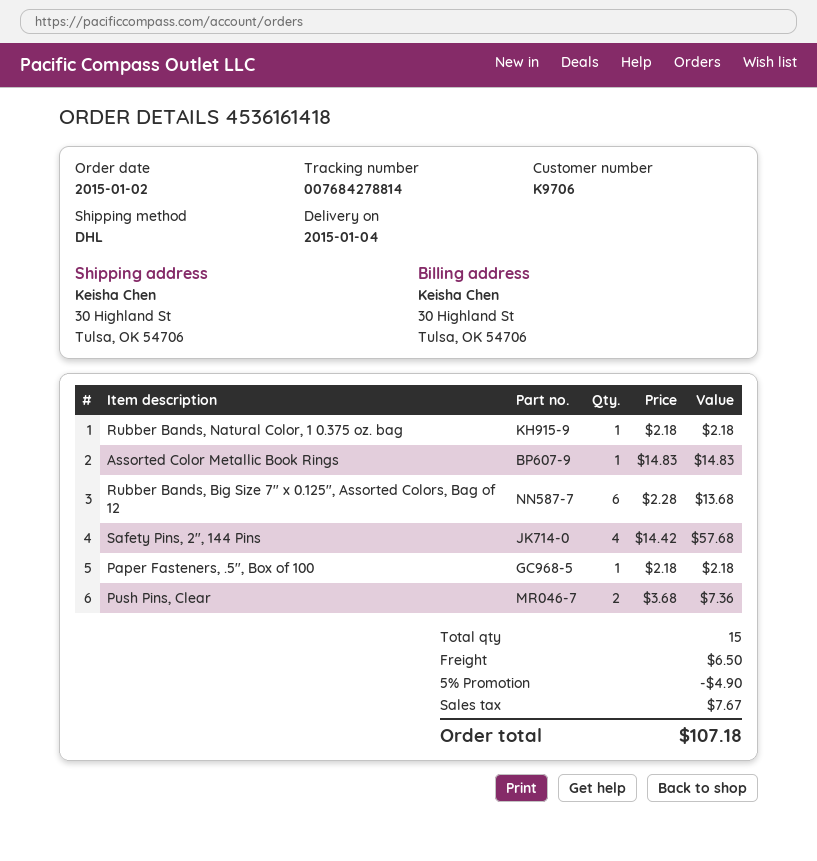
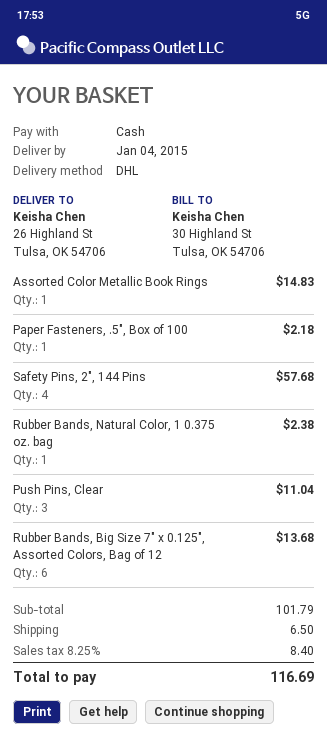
ship to: 30 Highland St, Tulsa, OK 54706 -> 26 Highland St, Tulsa, OK 54706
Rubber Bands, Natural Color, 1 0.375 oz. bag: 1 for 2.18 -> 1 for 2.38
Push Pins, Clear: 2 for 7.36 -> 3 for 11.04
discount: 5% = 4.90 -> none
tax: 7.67 -> 8.40
total: 107.18 -> 116.69

